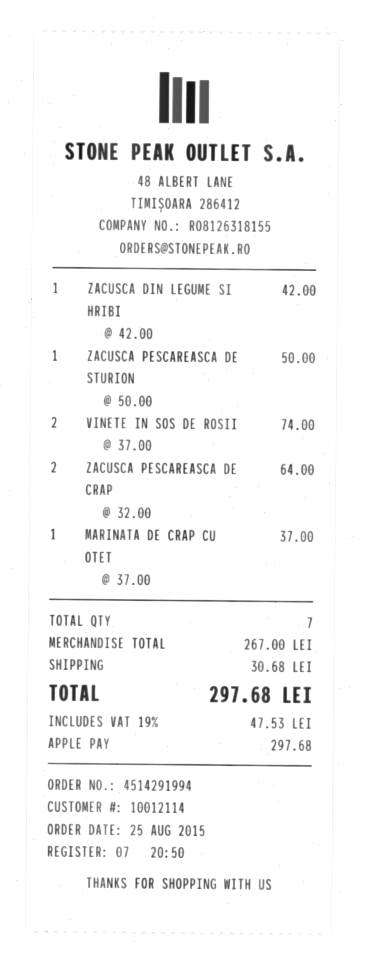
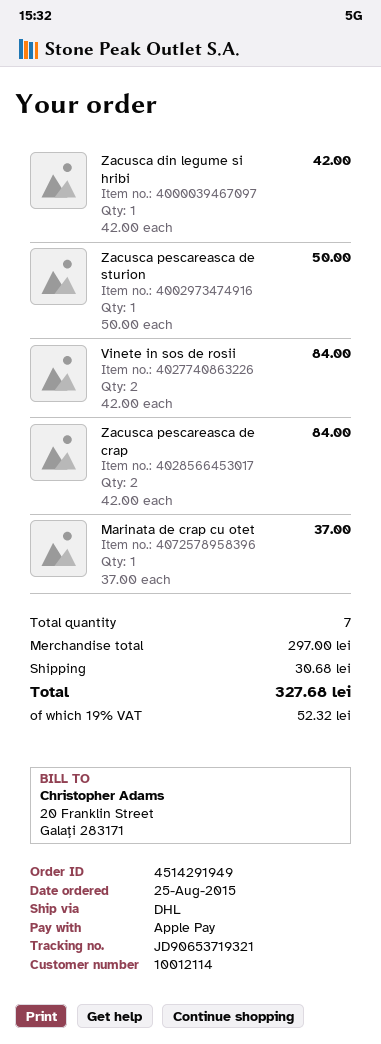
order number: 4514291994 -> 4514291949
VINETE IN SOS DE ROSII: 2 x 37.00 = 74.00 -> 2 x 42.00 = 84.00
ZACUSCA PESCAREASCA DE CRAP: 2 x 32.00 = 64.00 -> 2 x 42.00 = 84.00
subtotal: 267.00 -> 297.00
tax: 19% = 47.53 -> 19% = 52.32
total: 297.68 -> 327.68

